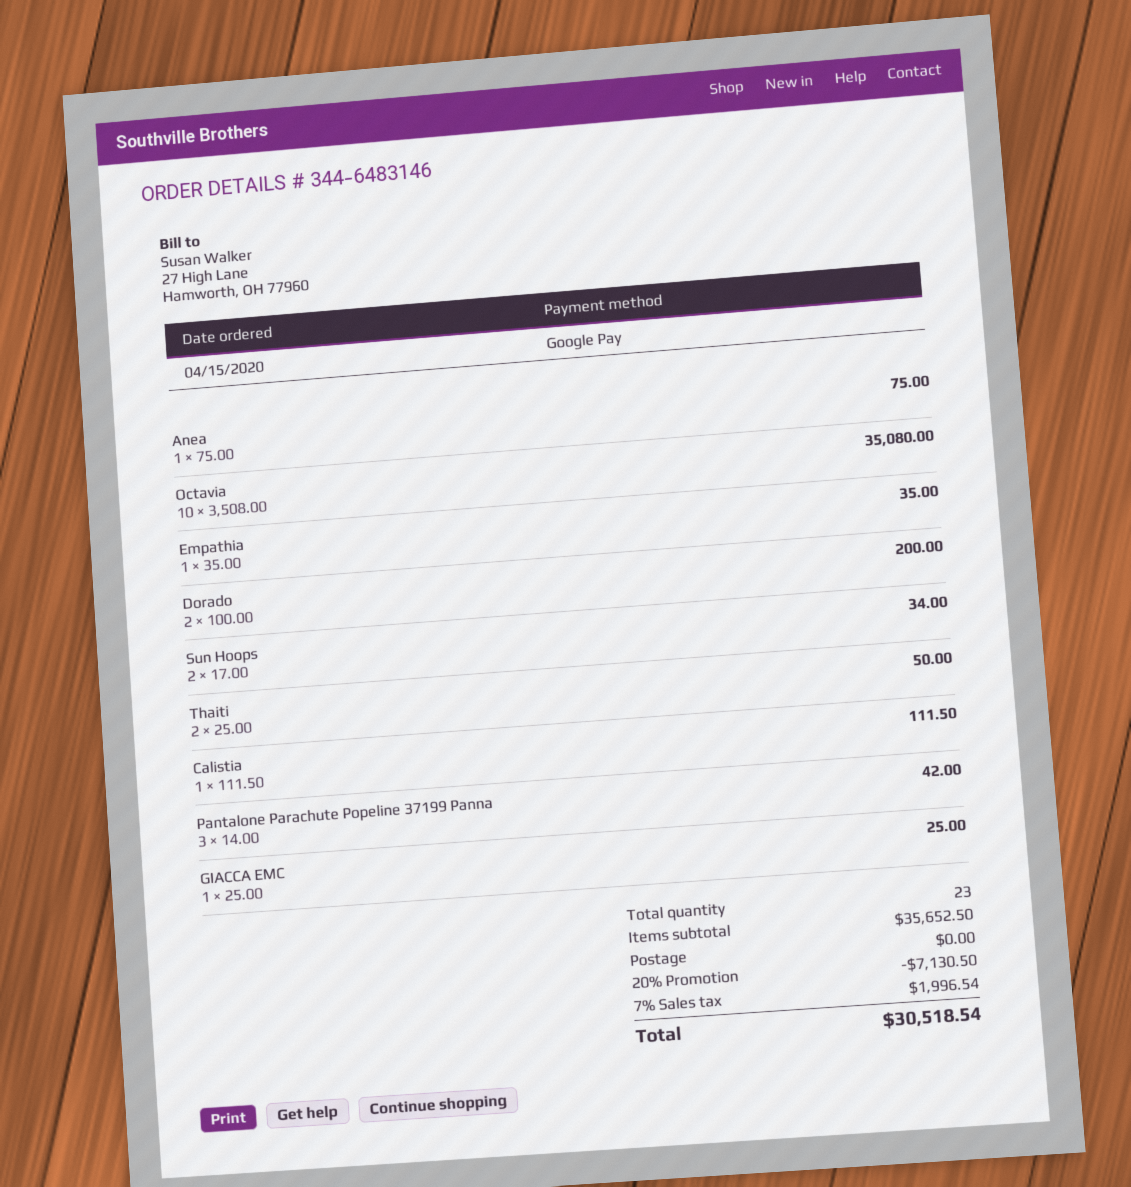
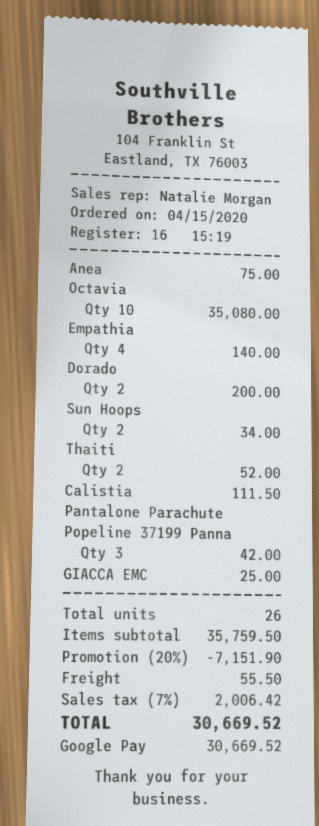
Empathia: 1 for 35.00 -> 4 for 140.00
Thaiti: 2 for 50.00 -> 2 for 52.00
total quantity: 23 -> 26
subtotal: 35652.50 -> 35759.50
discount: 20% = 7130.50 -> 20% = 7151.90
shipping: 0.00 -> 55.50
tax: 7% = 1996.54 -> 7% = 2006.42
total: 30518.54 -> 30669.52

